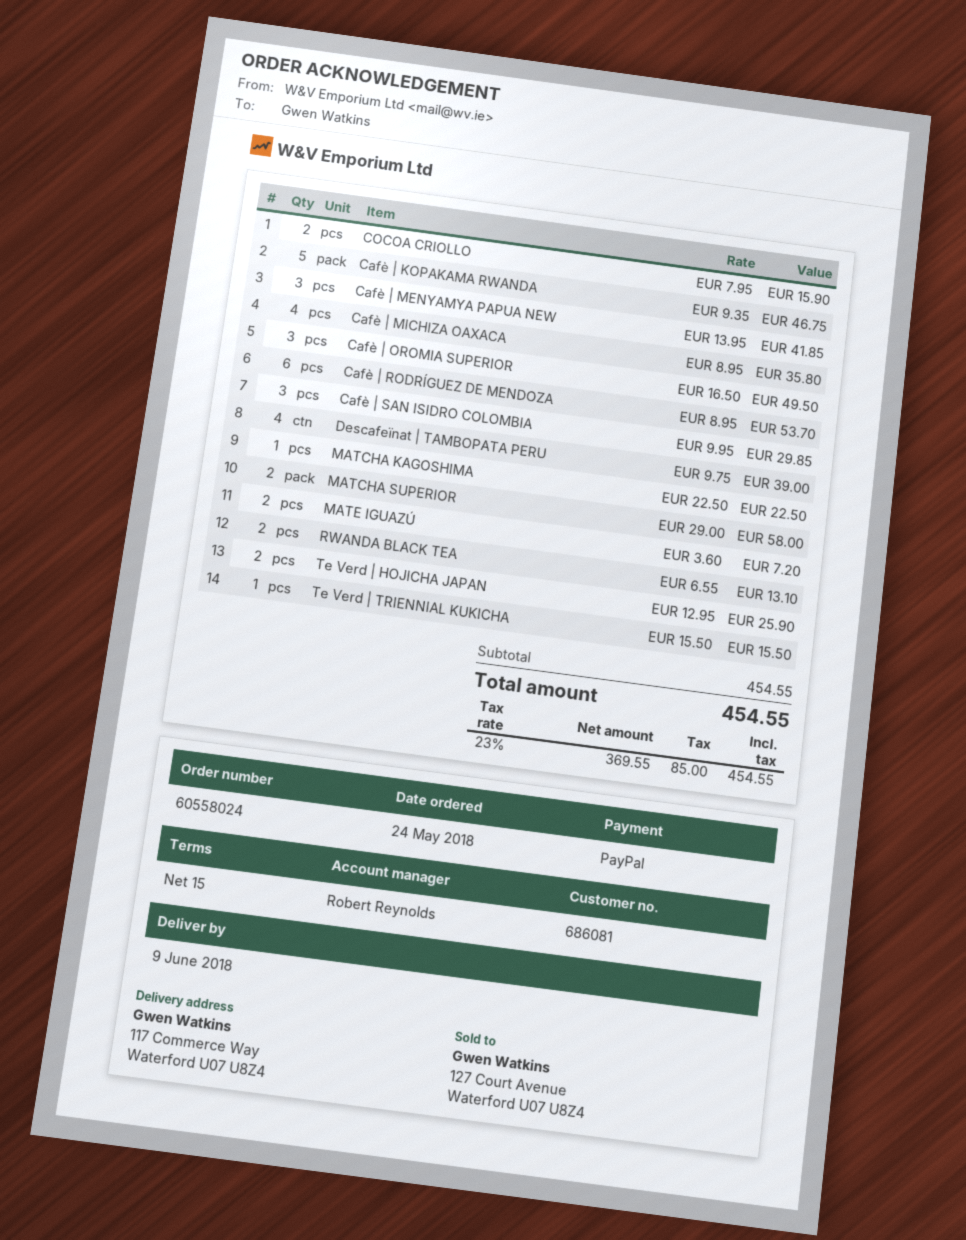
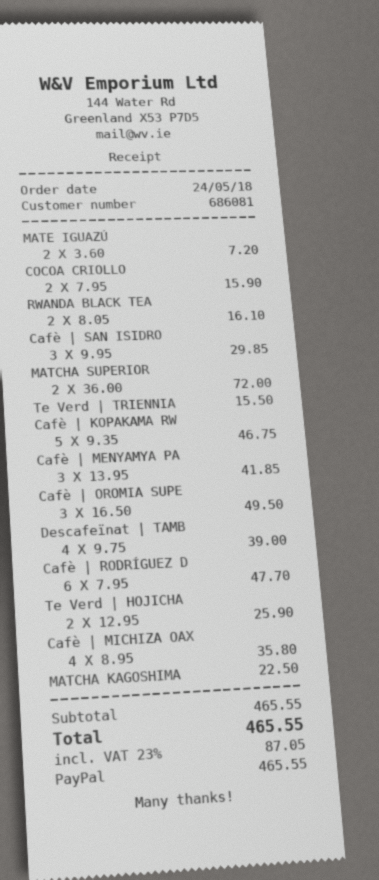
Cafè | RODRÍGUEZ DE MENDOZA: 6 x 8.95 = 53.70 -> 6 x 7.95 = 47.70
MATCHA SUPERIOR: 2 x 29.00 = 58.00 -> 2 x 36.00 = 72.00
RWANDA BLACK TEA: 2 x 6.55 = 13.10 -> 2 x 8.05 = 16.10
subtotal: 454.55 -> 465.55
tax: 23% = 85.00 -> 23% = 87.05
total: 454.55 -> 465.55

